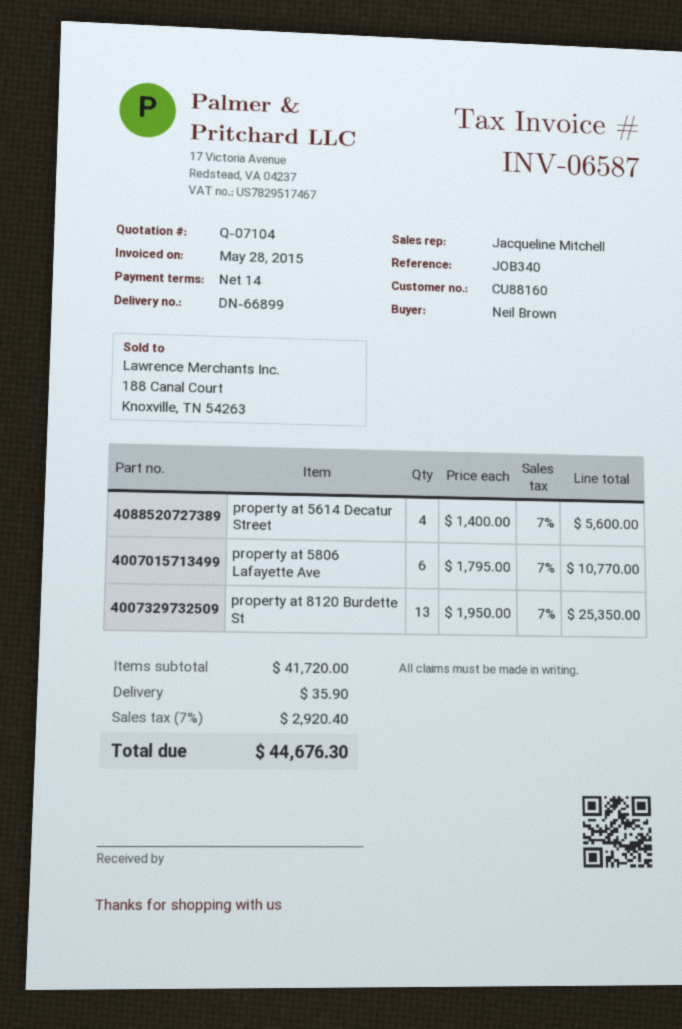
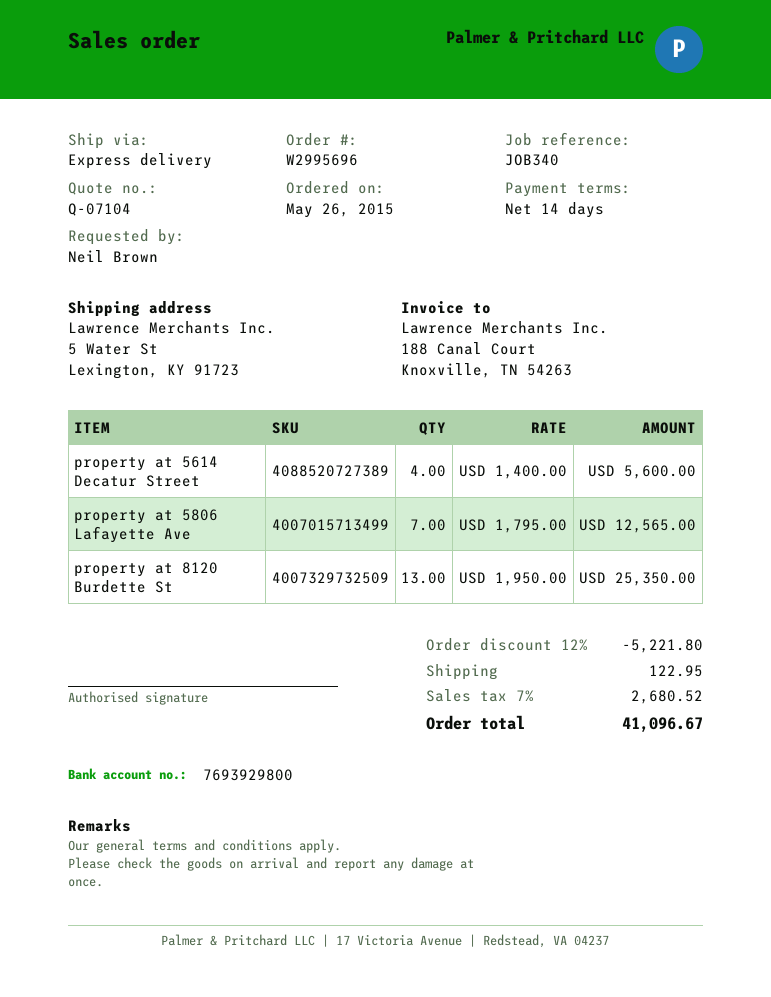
property at 5806 Lafayette Ave: 6 x 1795.00 = 10770.00 -> 7 x 1795.00 = 12565.00
discount: none -> 12% = 5221.80
shipping: 35.90 -> 122.95
tax: 7% = 2920.40 -> 7% = 2680.52
total: 44676.30 -> 41096.67

